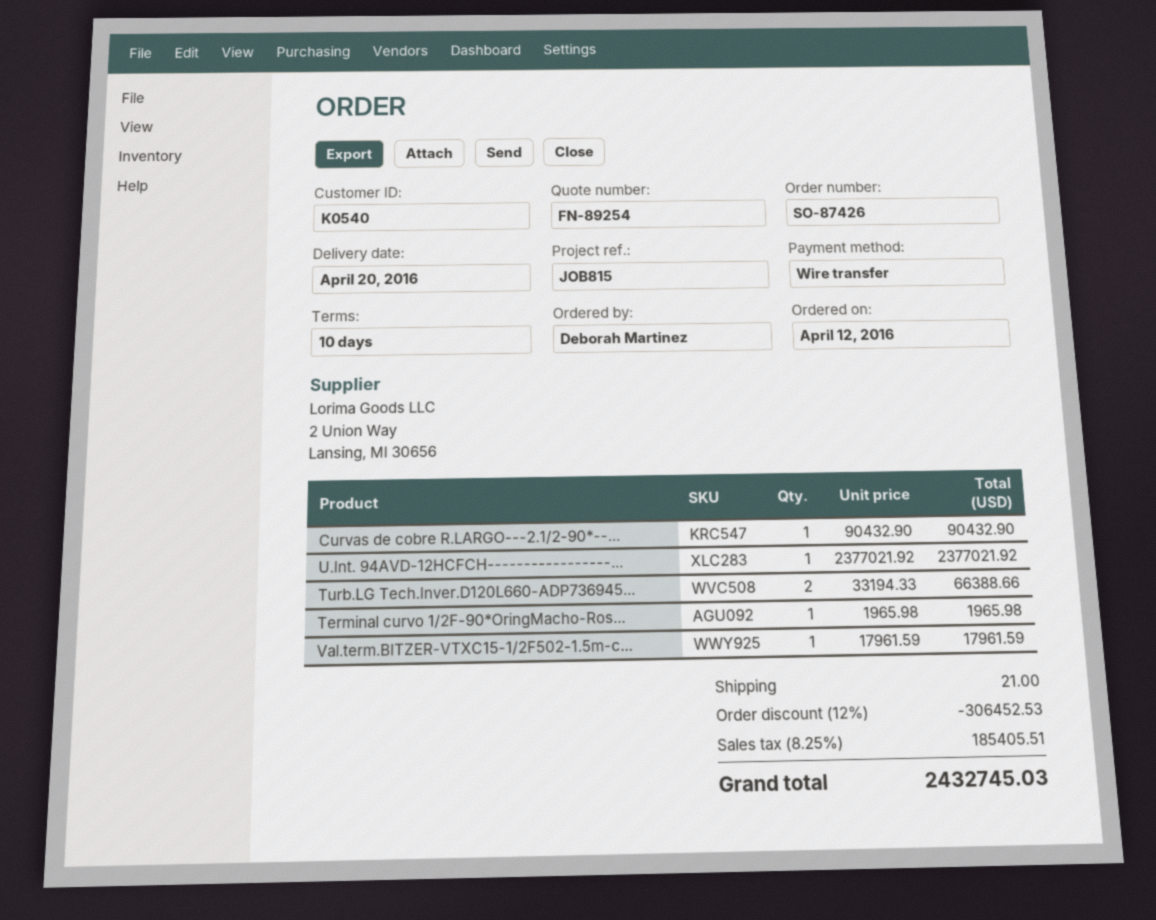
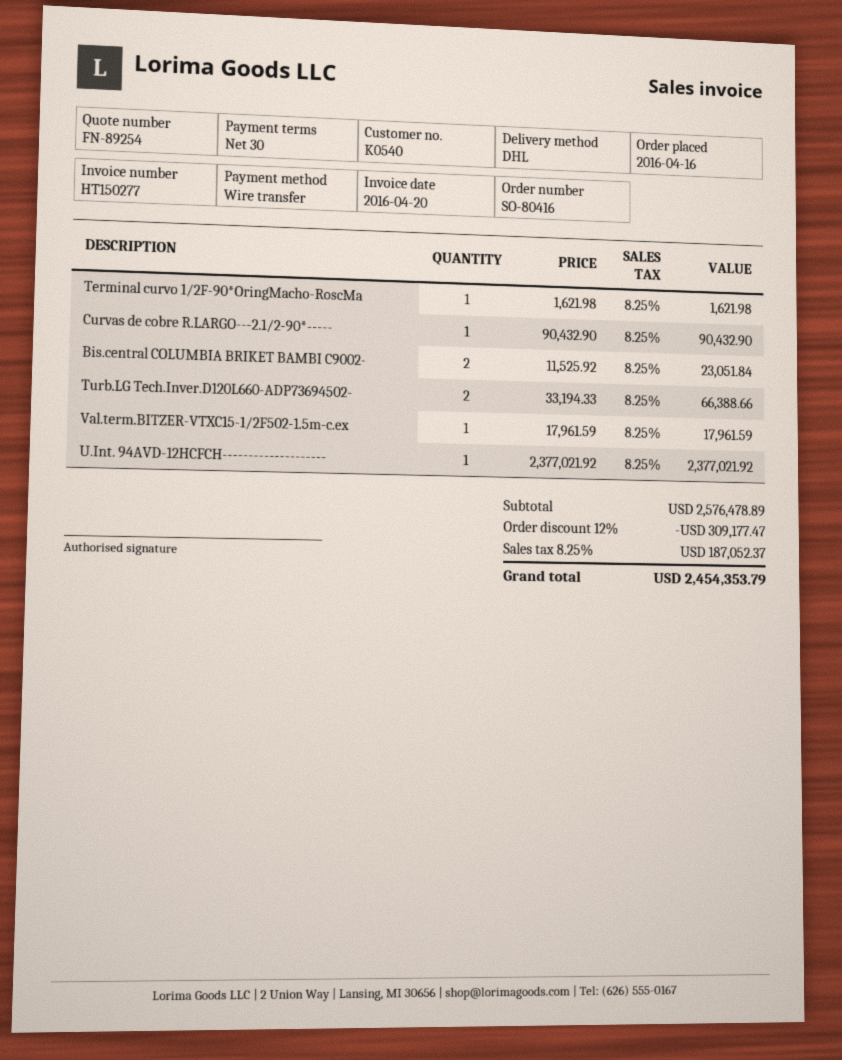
order number: SO-87426 -> SO-80416
order date: 2016-04-12 -> 2016-04-16
payment terms: 10 days -> 30 days
Terminal curvo 1/2F-90*OringMacho-Ros...: 1 x 1965.98 = 1965.98 -> 1 x 1621.98 = 1621.98
Bis.central COLUMBIA BRIKET BAMBI C9002-: none -> 2 x 11525.92 = 23051.84
discount: 12% = 306452.53 -> 12% = 309177.47
shipping: 21.00 -> none
tax: 8.25% = 185405.51 -> 8.25% = 187052.37
total: 2432745.03 -> 2454353.79

